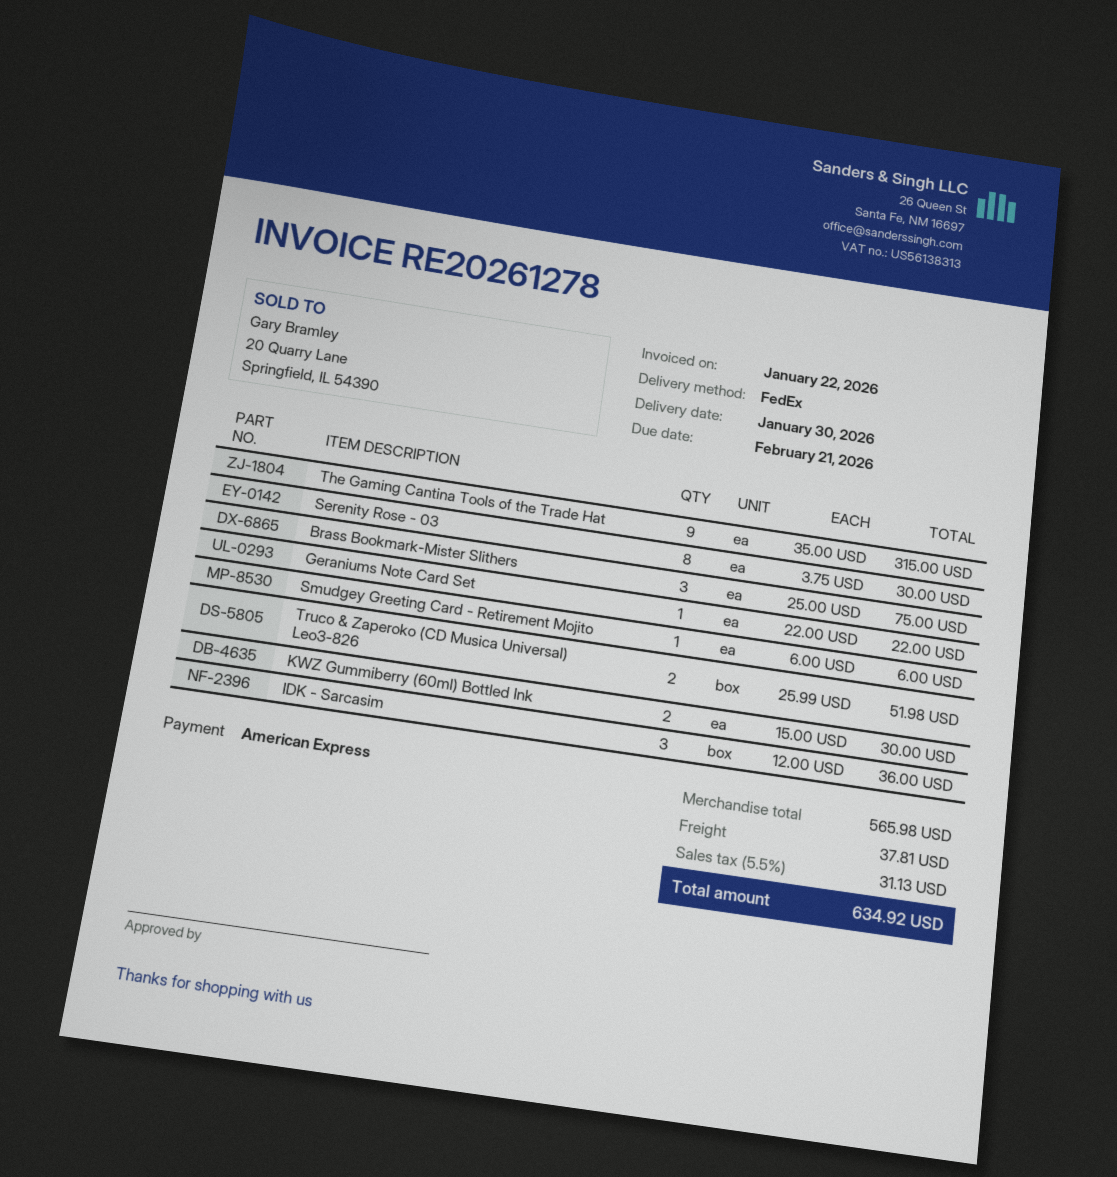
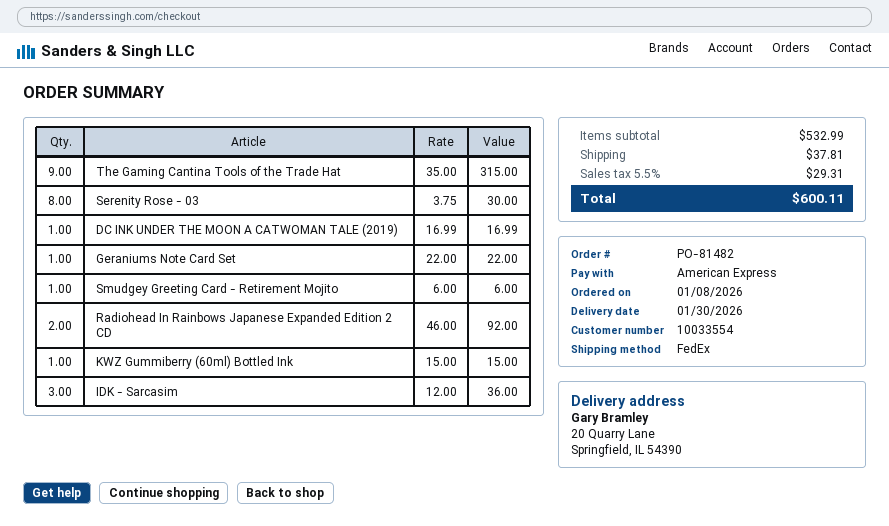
Brass Bookmark-Mister Slithers: 3 x 25.00 = 75.00 -> none
Truco & Zaperoko (CD Musica Universal) Leo3-826: 2 x 25.99 = 51.98 -> none
KWZ Gummiberry (60ml) Bottled Ink: 2 x 15.00 = 30.00 -> 1 x 15.00 = 15.00
DC INK UNDER THE MOON A CATWOMAN TALE (2019): none -> 1 x 16.99 = 16.99
Radiohead In Rainbows Japanese Expanded Edition 2 CD: none -> 2 x 46.00 = 92.00
subtotal: 565.98 -> 532.99
tax: 5.5% = 31.13 -> 5.5% = 29.31
total: 634.92 -> 600.11

